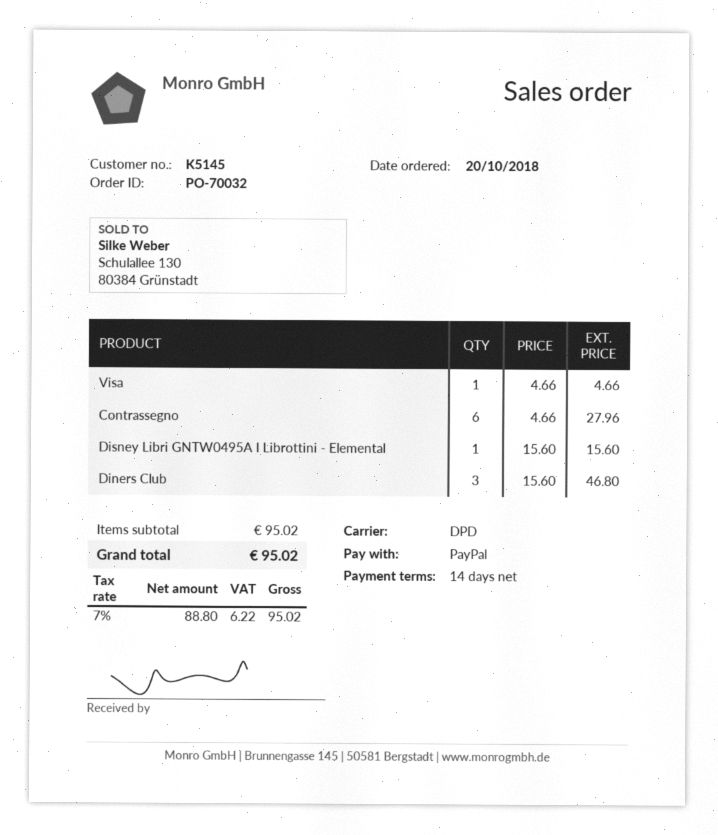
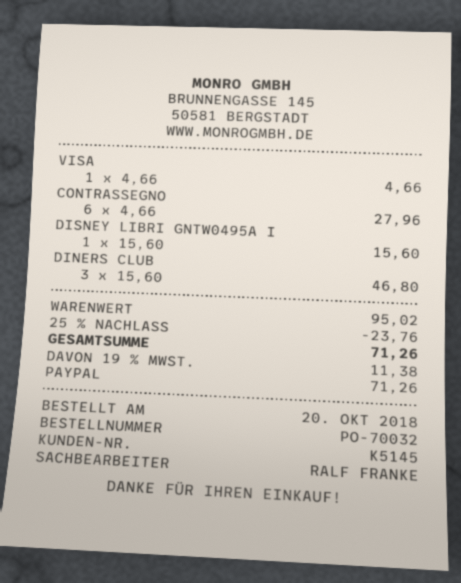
discount: none -> 25% = 23.76
tax: 7% = 6.22 -> 19% = 11.38
total: 95.02 -> 71.26

